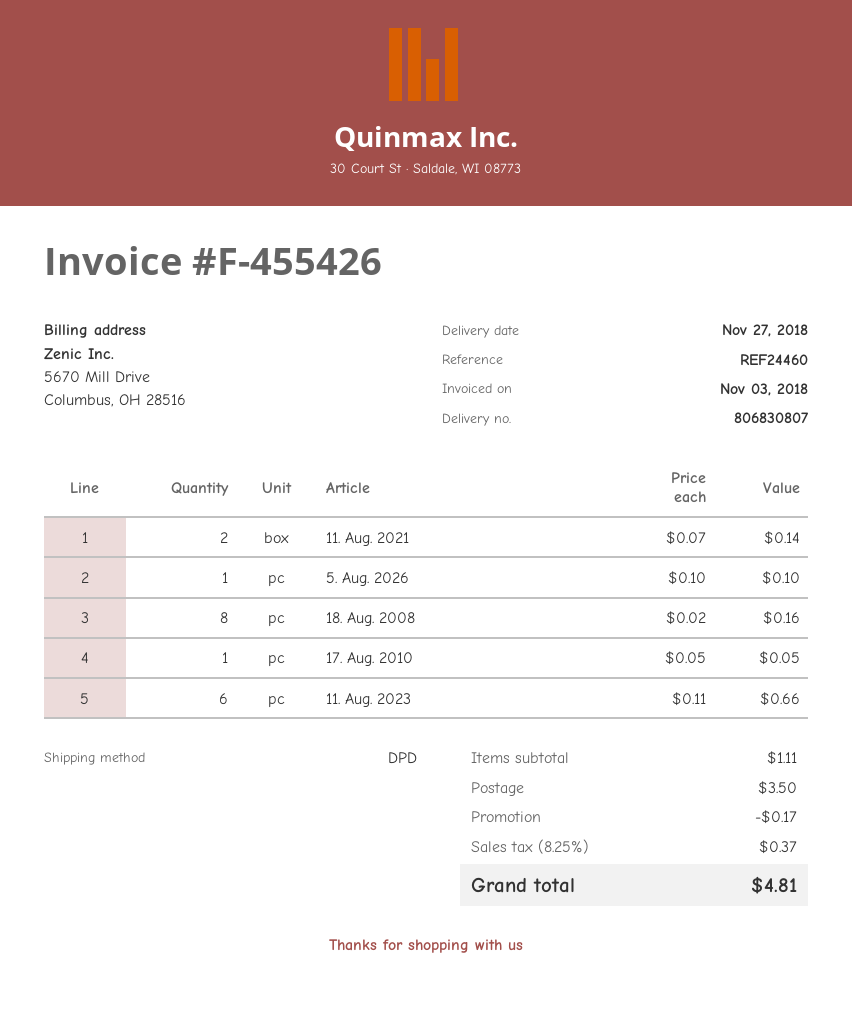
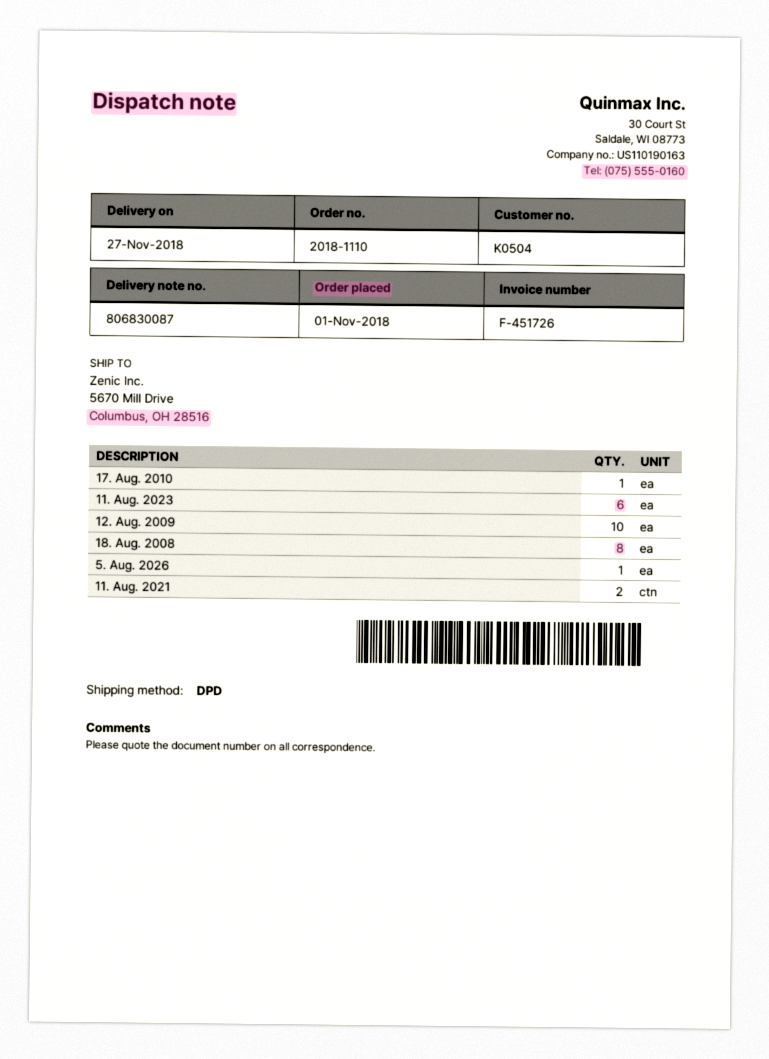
delivery note number: 806830807 -> 806830087
invoice number: F-455426 -> F-451726
12. Aug. 2009: none -> 10

